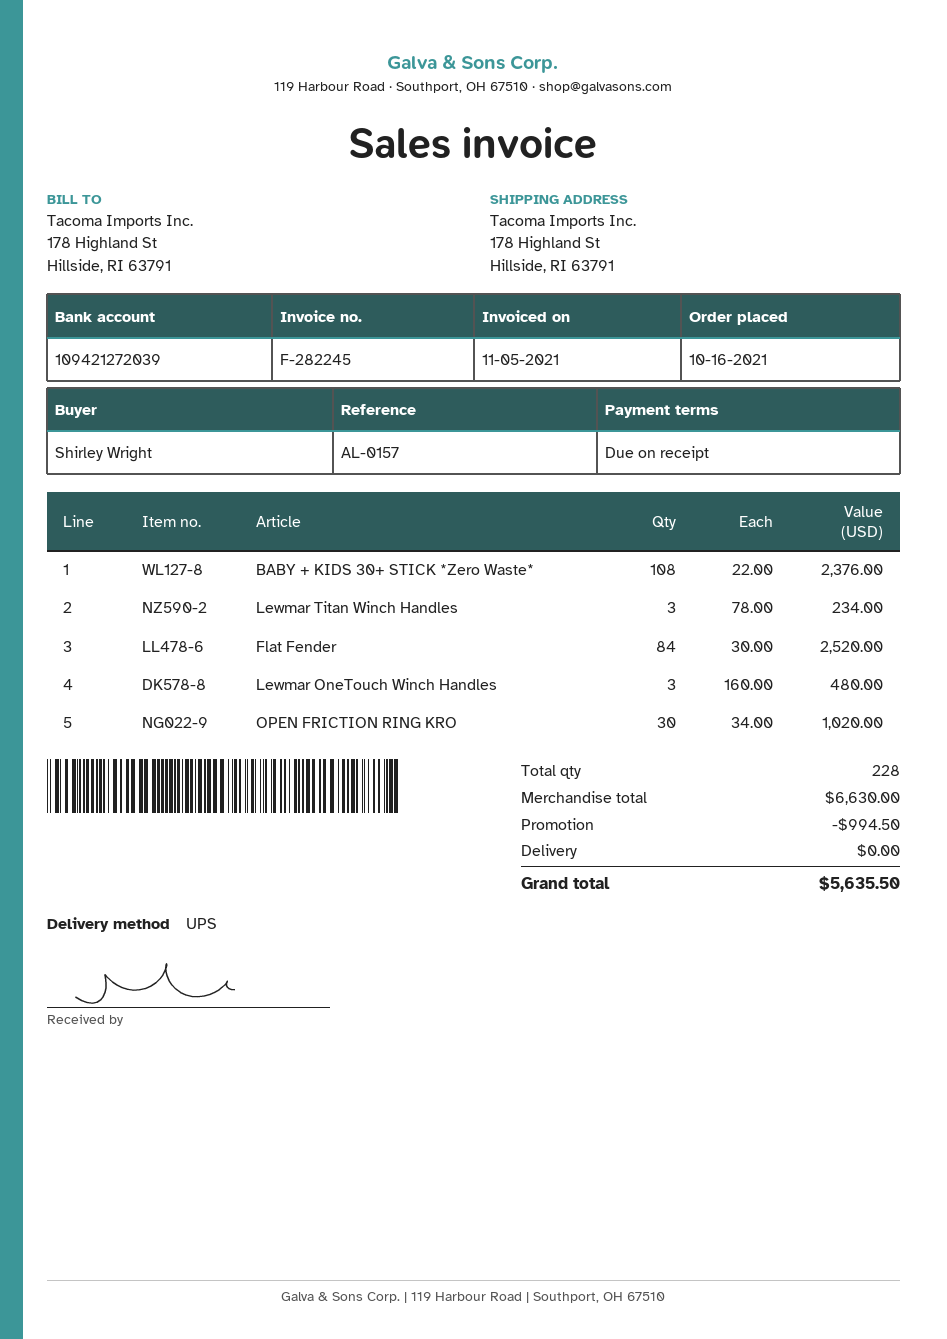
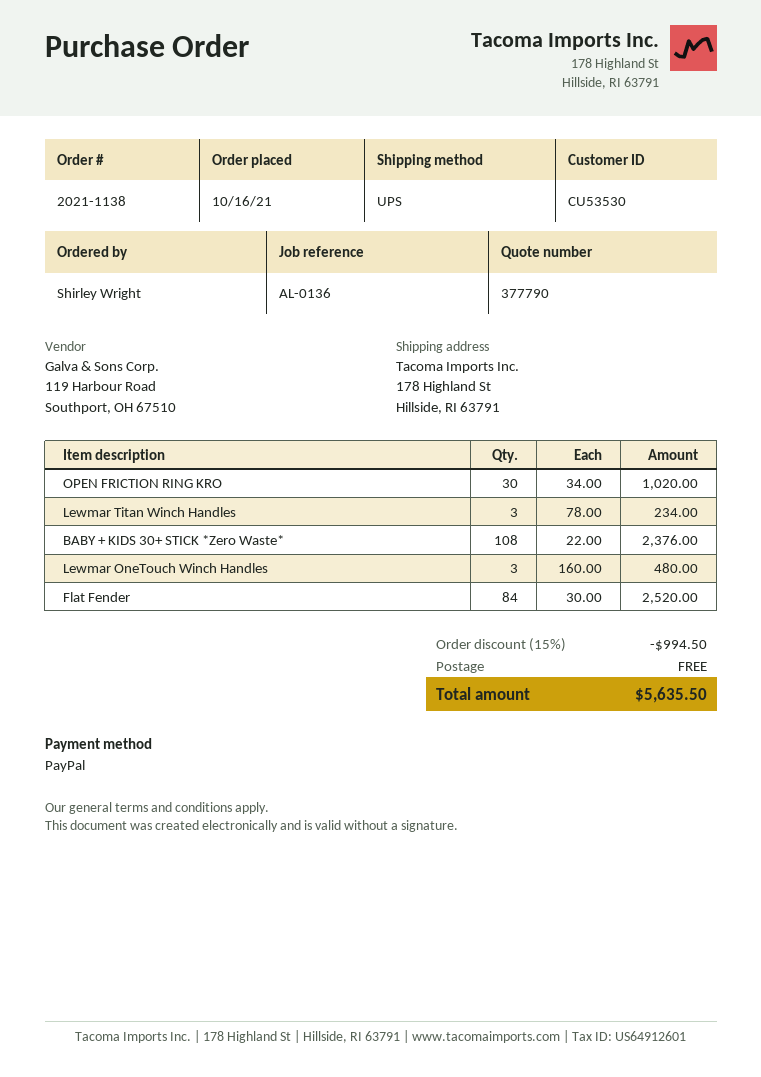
reference: AL-0157 -> AL-0136

